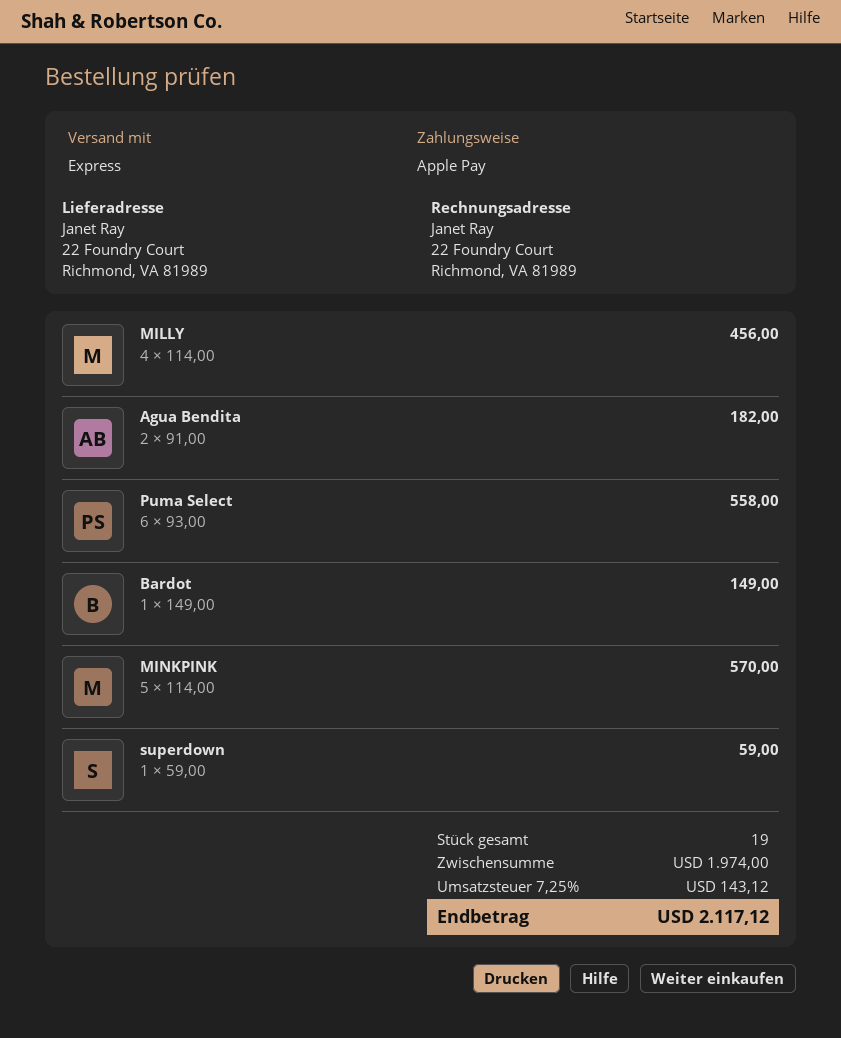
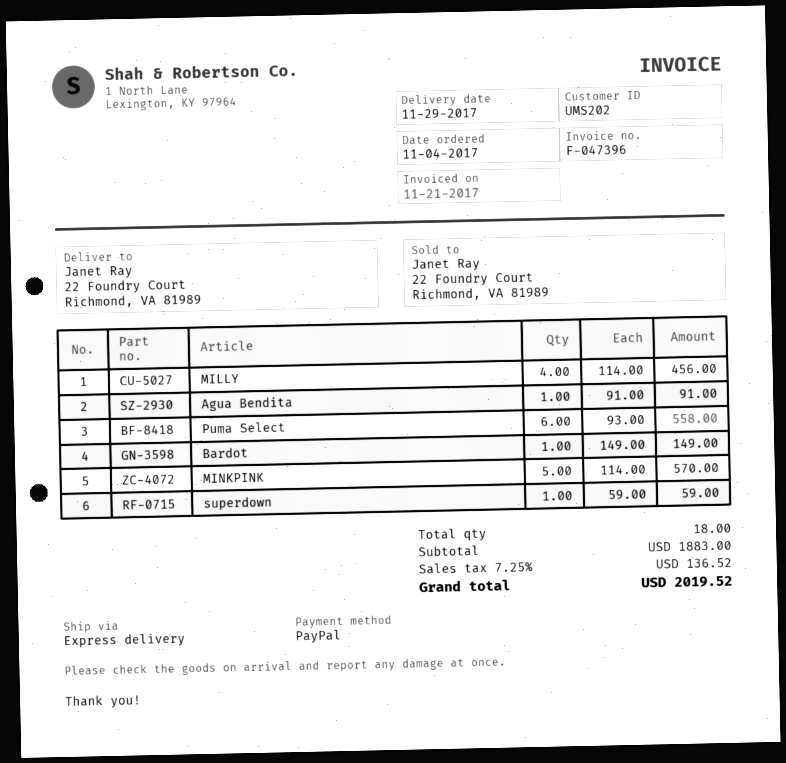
payment method: Apple Pay -> PayPal
Agua Bendita: 2 x 91.00 = 182.00 -> 1 x 91.00 = 91.00
total quantity: 19 -> 18
subtotal: 1974.00 -> 1883.00
tax: 7.25% = 143.12 -> 7.25% = 136.52
total: 2117.12 -> 2019.52

